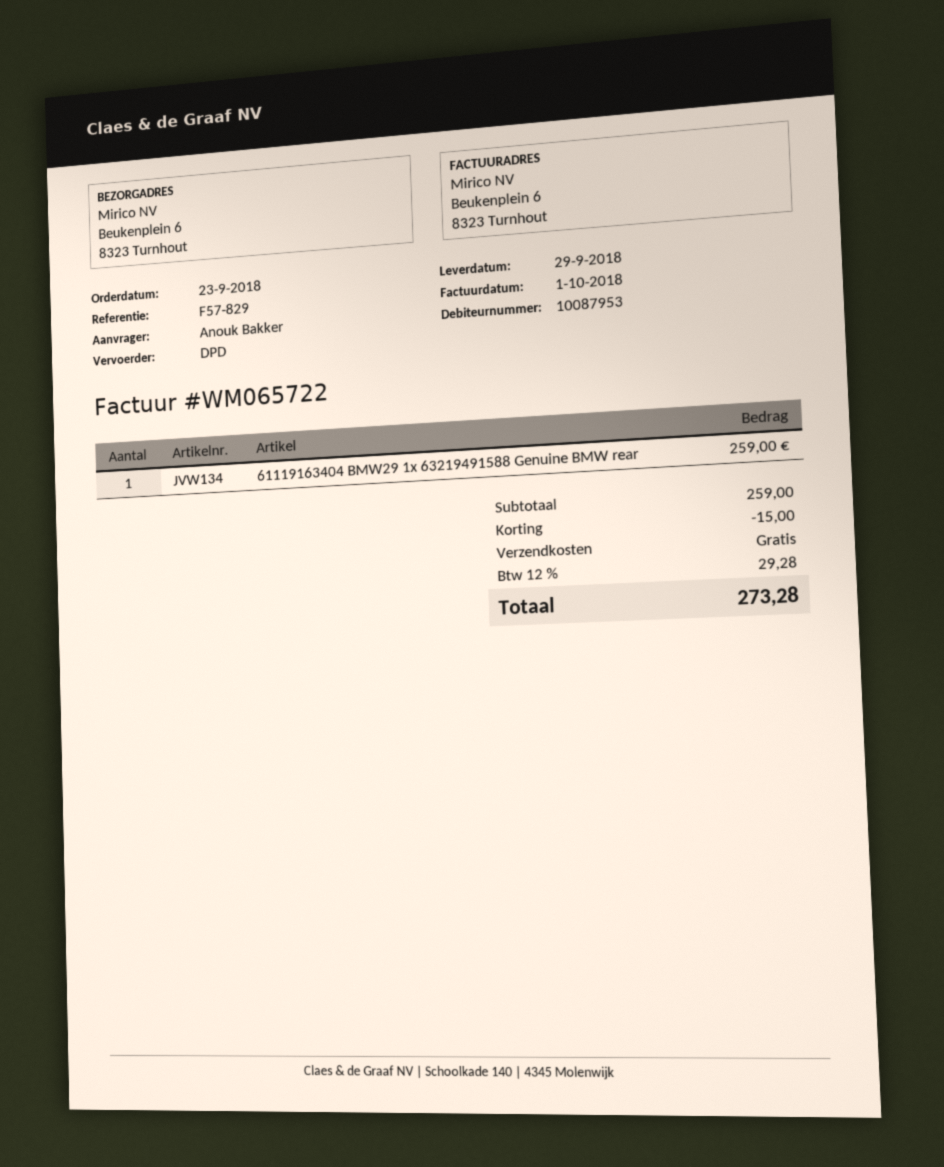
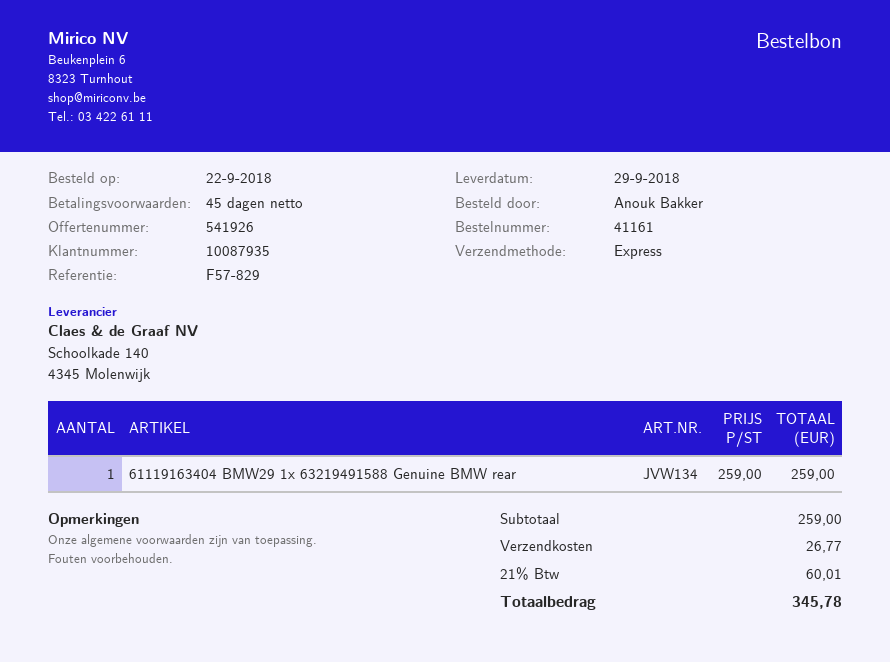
order date: 2018-09-23 -> 2018-09-22
customer number: 10087953 -> 10087935
shipping method: DPD -> express
discount: 15.00 -> none
shipping: 0.00 -> 26.77
tax: 12% = 29.28 -> 21% = 60.01
total: 273.28 -> 345.78

